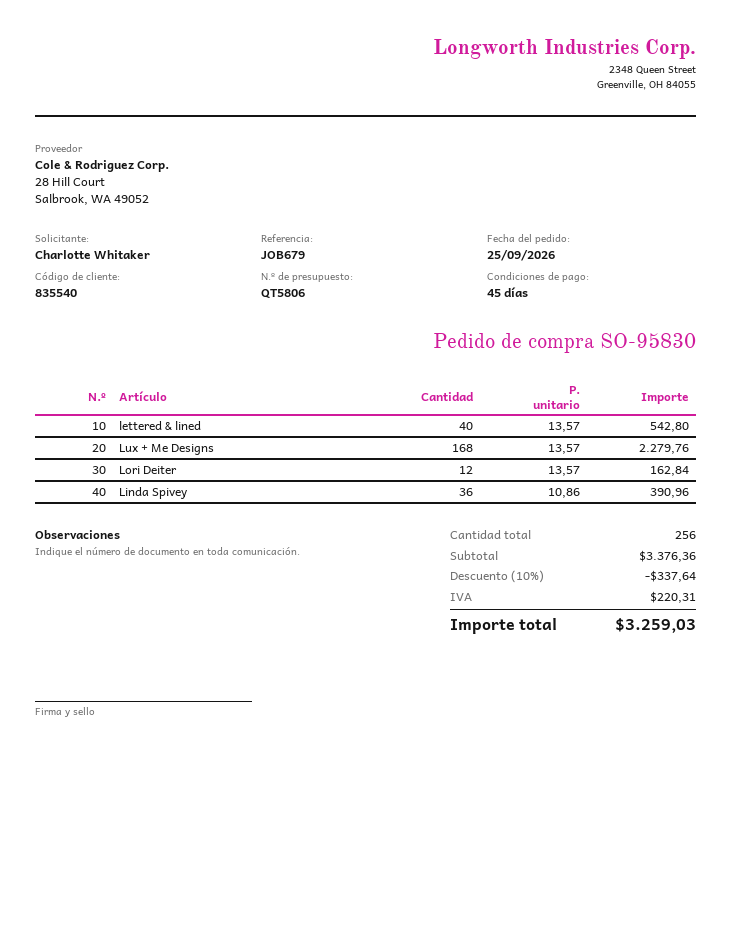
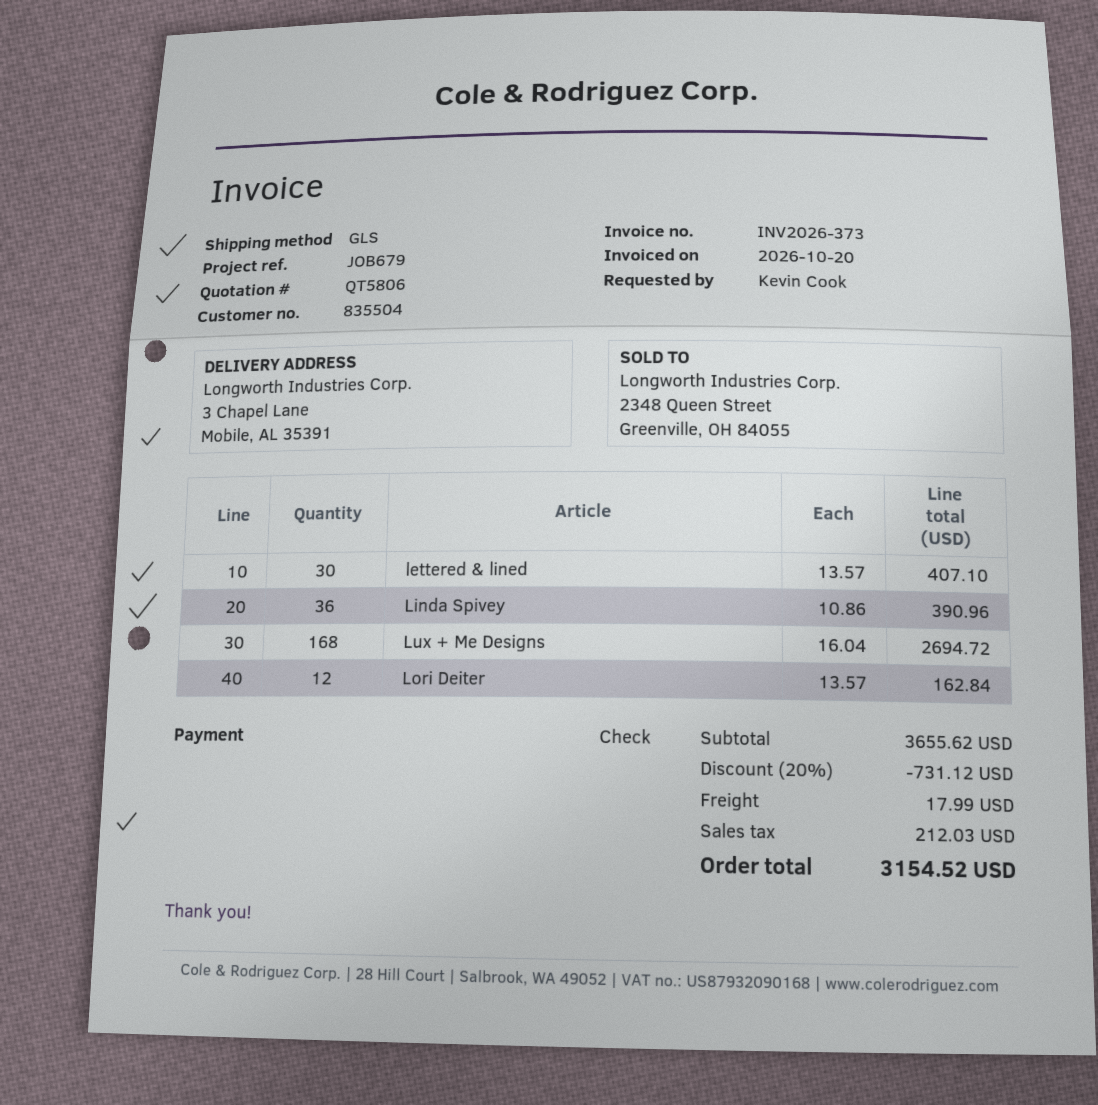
customer number: 835540 -> 835504
ordered by: Charlotte Whitaker -> Kevin Cook
lettered & lined: 40 x 13.57 = 542.80 -> 30 x 13.57 = 407.10
Lux + Me Designs: 168 x 13.57 = 2279.76 -> 168 x 16.04 = 2694.72
subtotal: 3376.36 -> 3655.62
discount: 10% = 337.64 -> 20% = 731.12
shipping: none -> 17.99
tax: 220.31 -> 212.03
total: 3259.03 -> 3154.52

